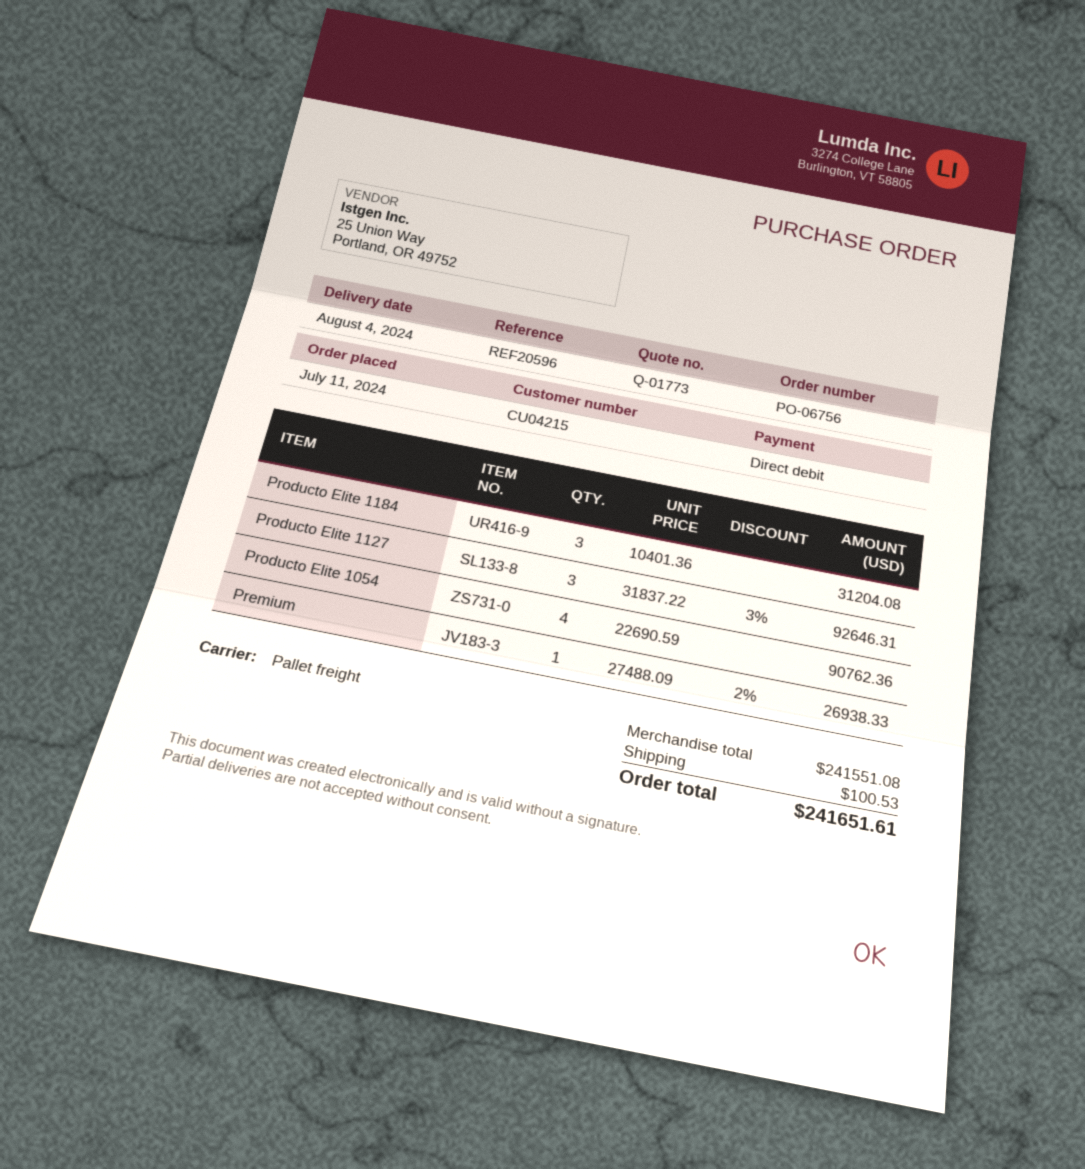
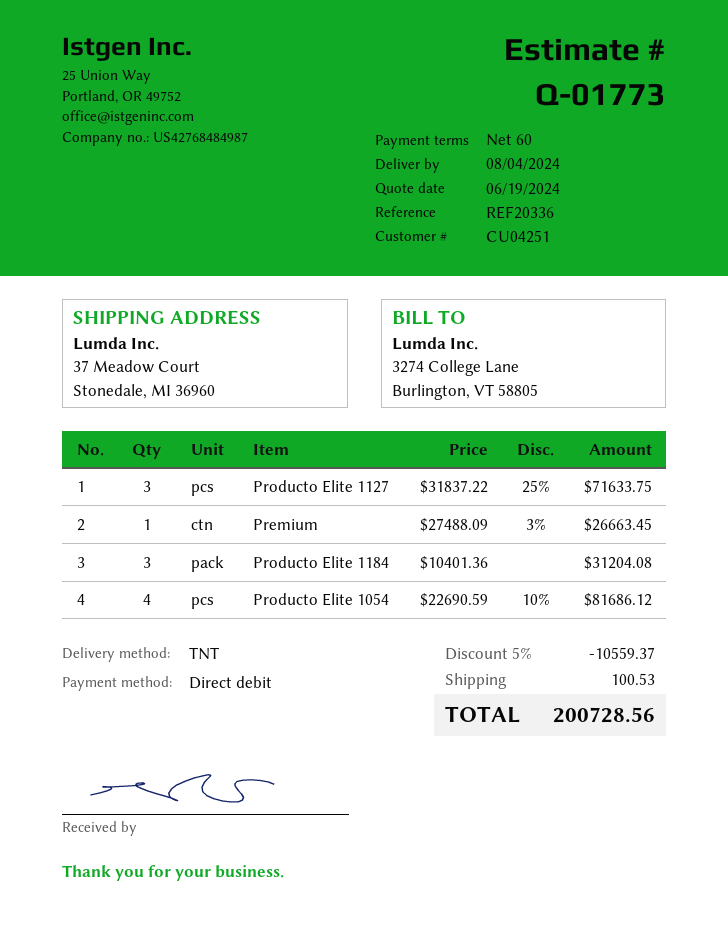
customer number: CU04215 -> CU04251
reference: REF20596 -> REF20336
shipping method: pallet freight -> TNT
Producto Elite 1127: 3 x 31837.22 - 3% = 92646.31 -> 3 x 31837.22 - 25% = 71633.75
Producto Elite 1054: 4 x 22690.59 = 90762.36 -> 4 x 22690.59 - 10% = 81686.12
Premium: 1 x 27488.09 - 2% = 26938.33 -> 1 x 27488.09 - 3% = 26663.45
discount: none -> 5% = 10559.37
total: 241651.61 -> 200728.56

